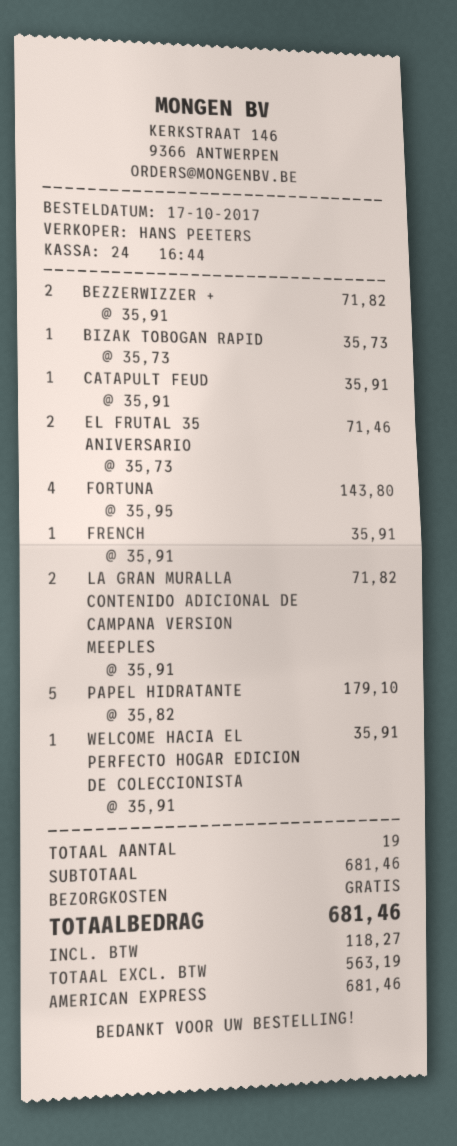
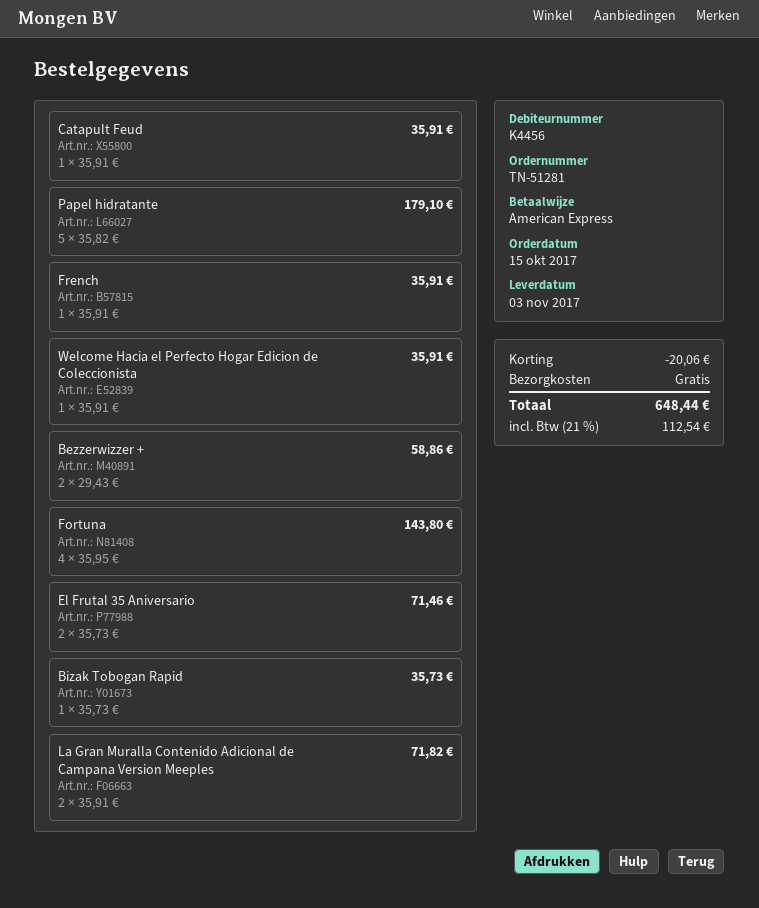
order date: 2017-10-17 -> 2017-10-15
BEZZERWIZZER +: 2 x 35.91 = 71.82 -> 2 x 29.43 = 58.86
discount: none -> 20.06
tax: 118.27 -> 112.54
total: 681.46 -> 648.44

